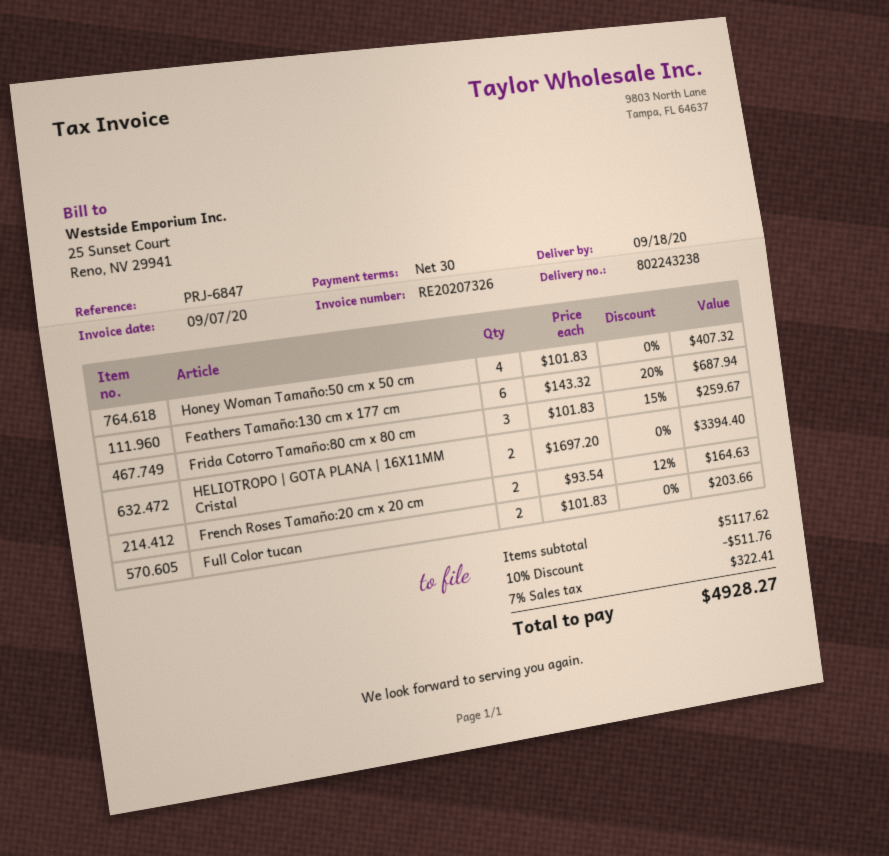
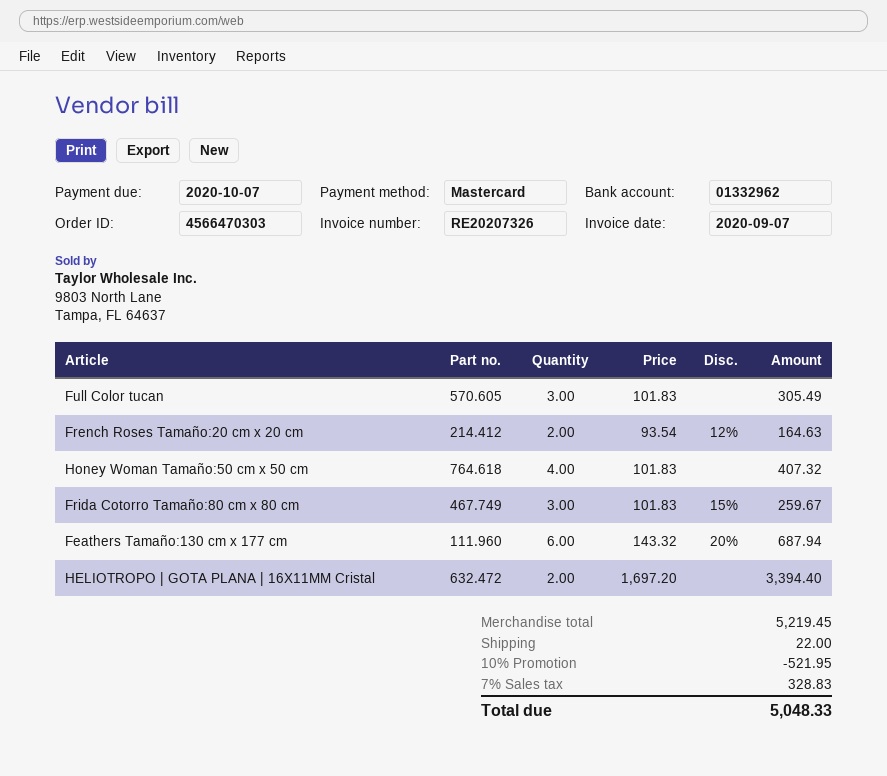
Full Color tucan: 2 x 101.83 = 203.66 -> 3 x 101.83 = 305.49
subtotal: 5117.62 -> 5219.45
discount: 10% = 511.76 -> 10% = 521.95
shipping: none -> 22.00
tax: 7% = 322.41 -> 7% = 328.83
total: 4928.27 -> 5048.33

